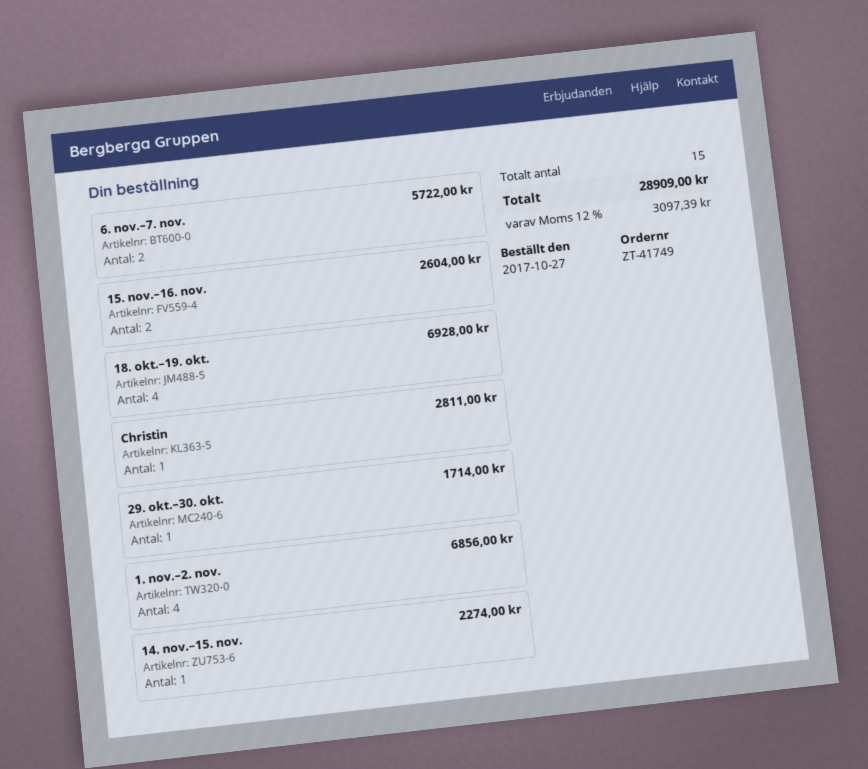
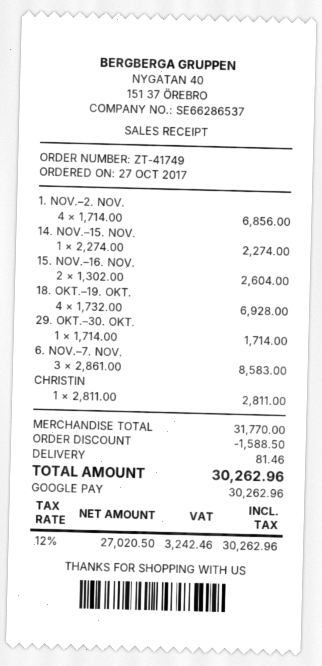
6. nov.–7. nov.: 2 for 5722.00 -> 3 for 8583.00
discount: none -> 1588.50
shipping: none -> 81.46
tax: 12% = 3097.39 -> 12% = 3242.46
total: 28909.00 -> 30262.96

